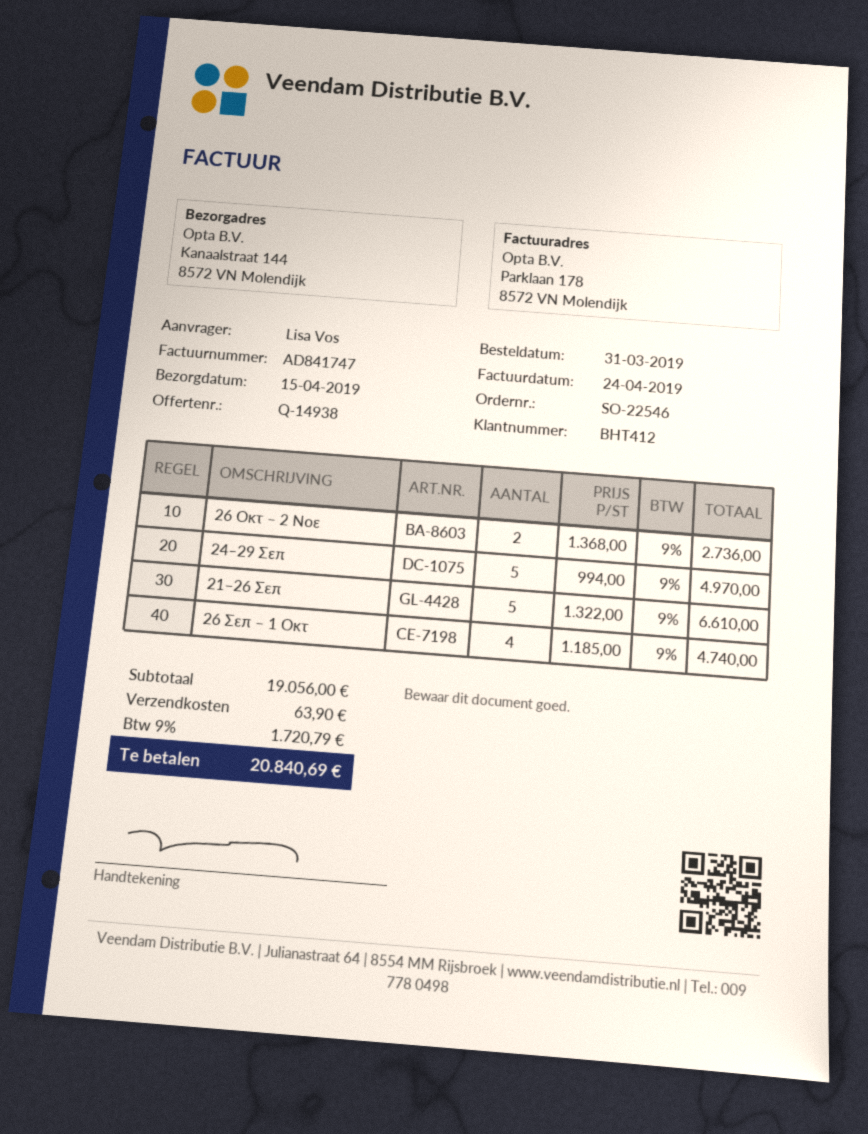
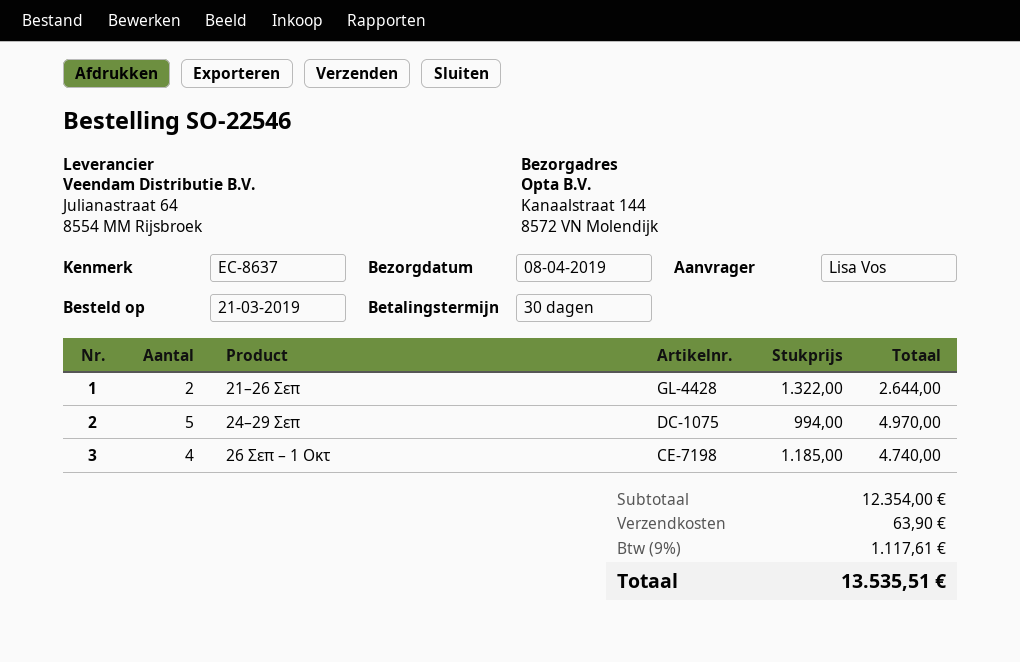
order date: 2019-03-31 -> 2019-03-21
delivery date: 2019-04-15 -> 2019-04-08
26 Οκτ – 2 Νοε: 2 x 1368.00 = 2736.00 -> none
21–26 Σεπ: 5 x 1322.00 = 6610.00 -> 2 x 1322.00 = 2644.00
subtotal: 19056.00 -> 12354.00
tax: 9% = 1720.79 -> 9% = 1117.61
total: 20840.69 -> 13535.51

